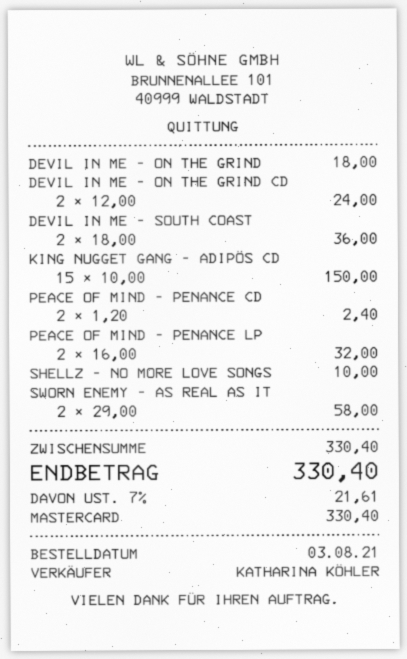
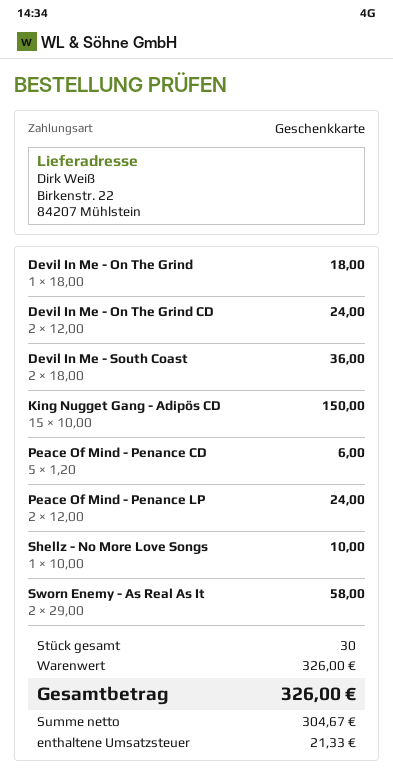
payment method: Mastercard -> gift card
PEACE OF MIND - PENANCE CD: 2 x 1.20 = 2.40 -> 5 x 1.20 = 6.00
PEACE OF MIND - PENANCE LP: 2 x 16.00 = 32.00 -> 2 x 12.00 = 24.00
subtotal: 330.40 -> 326.00
tax: 21.61 -> 21.33
total: 330.40 -> 326.00

